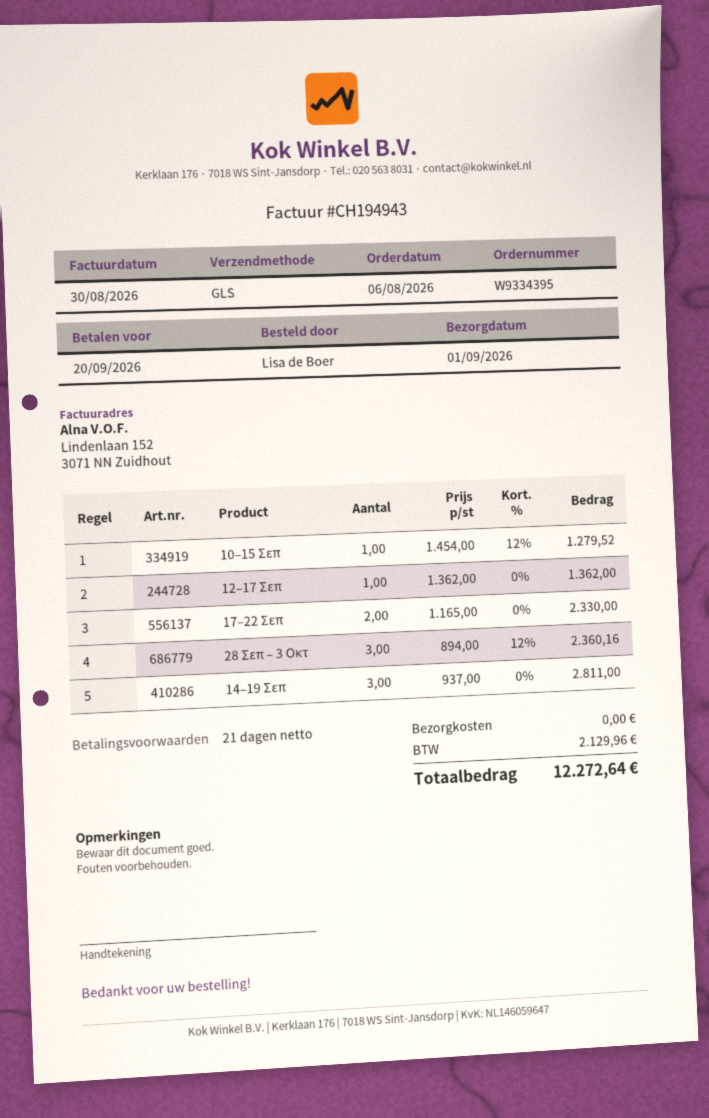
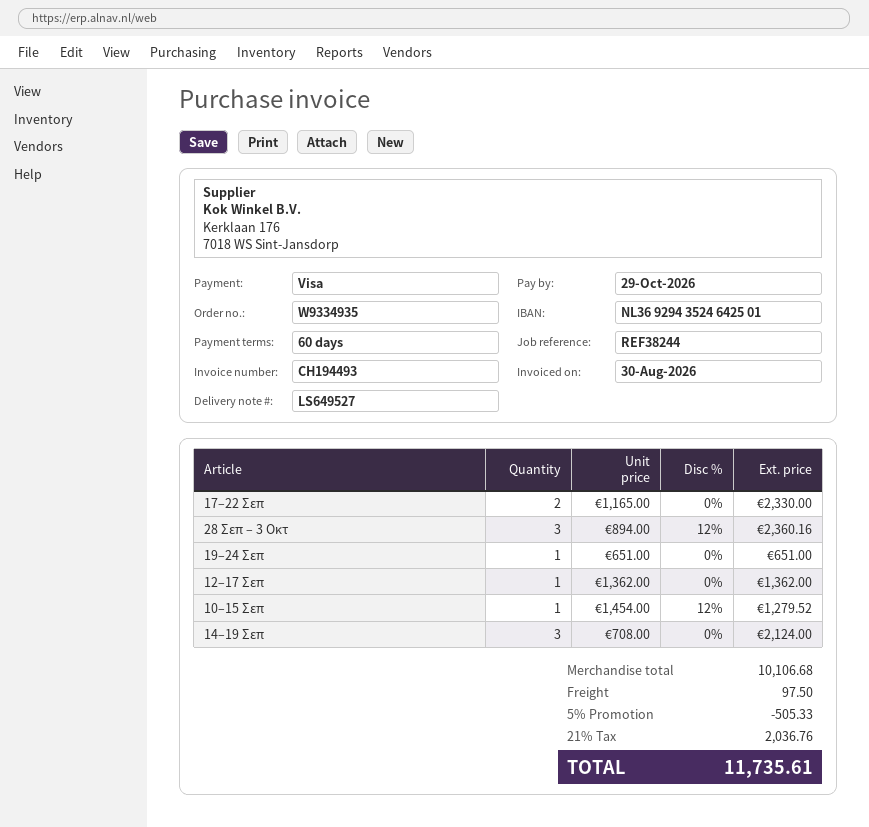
order number: W9334395 -> W9334935
invoice number: CH194943 -> CH194493
payment terms: 21 days -> 60 days
due date: 2026-09-20 -> 2026-10-29
14–19 Σεπ: 3 x 937.00 = 2811.00 -> 3 x 708.00 = 2124.00
19–24 Σεπ: none -> 1 x 651.00 = 651.00
discount: none -> 5% = 505.33
shipping: 0.00 -> 97.50
tax: 2129.96 -> 2036.76
total: 12272.64 -> 11735.61

